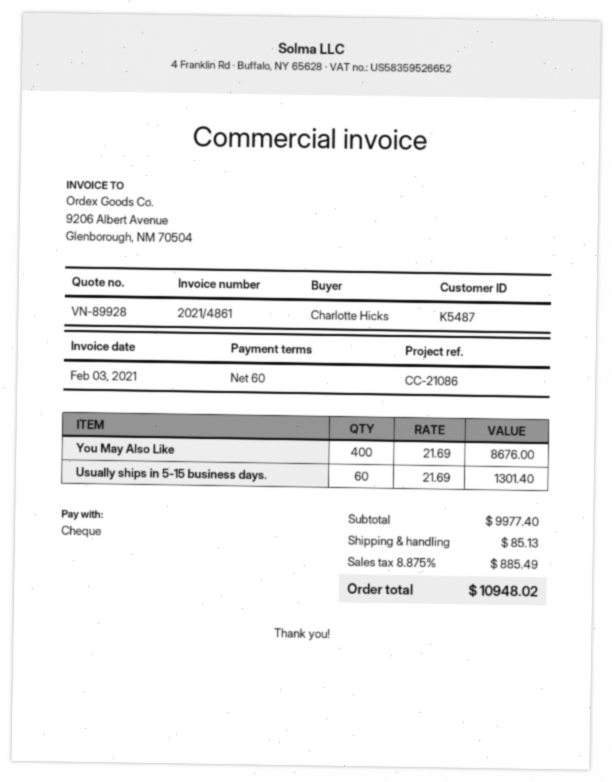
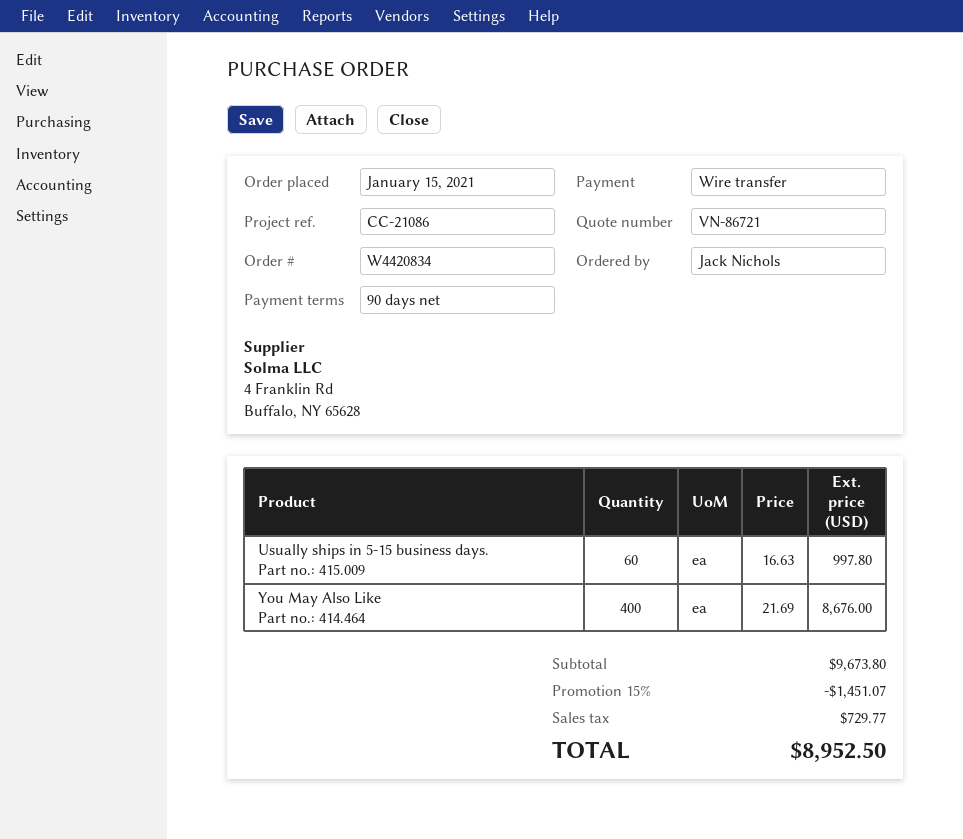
quote number: VN-89928 -> VN-86721
payment terms: 60 days -> 90 days
ordered by: Charlotte Hicks -> Jack Nichols
payment method: cheque -> bank transfer
Usually ships in 5-15 business days.: 60 x 21.69 = 1301.40 -> 60 x 16.63 = 997.80
subtotal: 9977.40 -> 9673.80
discount: none -> 15% = 1451.07
shipping: 85.13 -> none
tax: 885.49 -> 729.77
total: 10948.02 -> 8952.50

